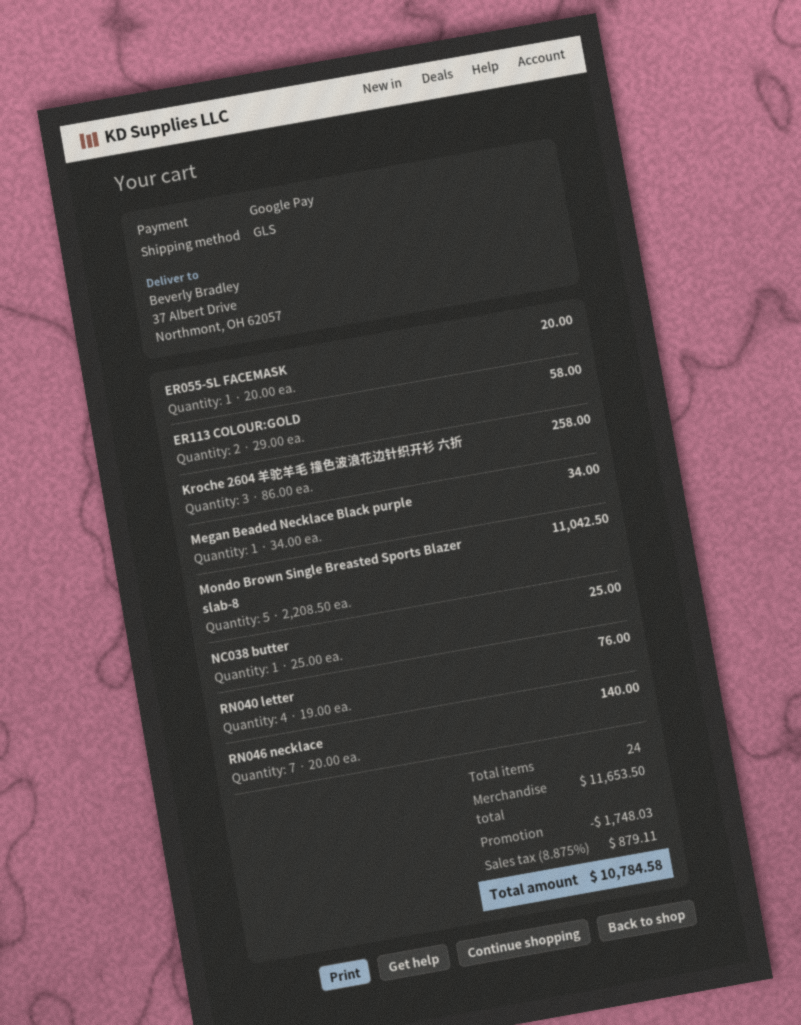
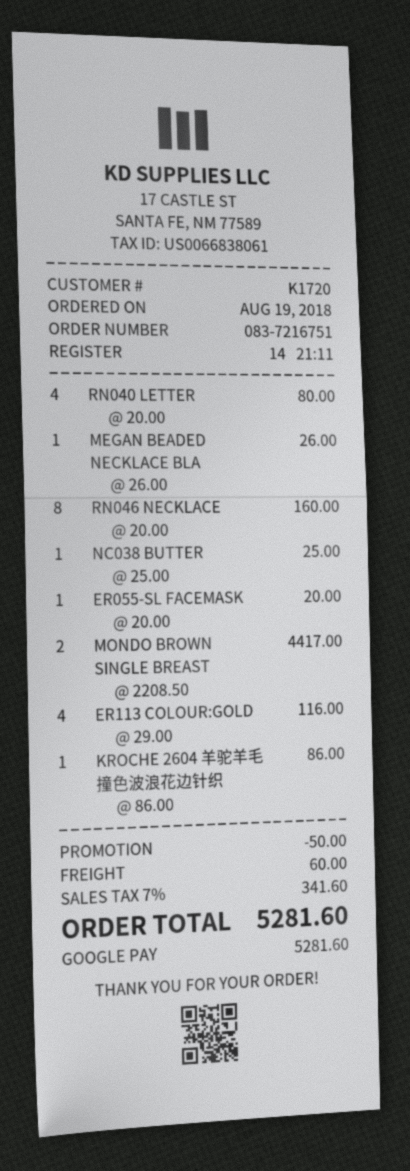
ER113 COLOUR:GOLD: 2 x 29.00 = 58.00 -> 4 x 29.00 = 116.00
Kroche 2604 羊驼羊毛 撞色波浪花边针织开衫 六折: 3 x 86.00 = 258.00 -> 1 x 86.00 = 86.00
Megan Beaded Necklace Black purple: 1 x 34.00 = 34.00 -> 1 x 26.00 = 26.00
Mondo Brown Single Breasted Sports Blazer slab-8: 5 x 2208.50 = 11042.50 -> 2 x 2208.50 = 4417.00
RN040 letter: 4 x 19.00 = 76.00 -> 4 x 20.00 = 80.00
RN046 necklace: 7 x 20.00 = 140.00 -> 8 x 20.00 = 160.00
discount: 1748.03 -> 50.00
shipping: none -> 60.00
tax: 8.875% = 879.11 -> 7% = 341.60
total: 10784.58 -> 5281.60

